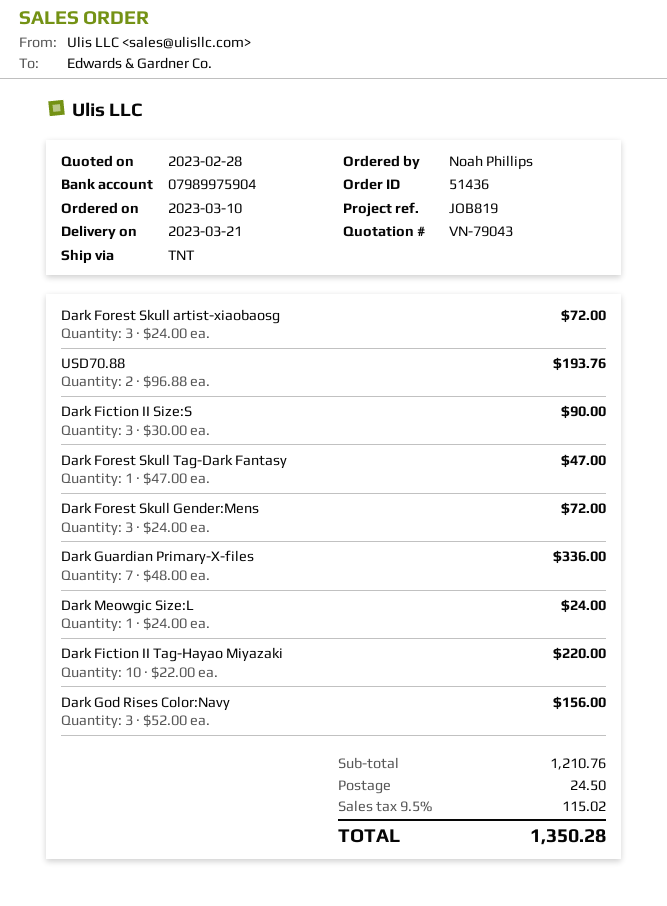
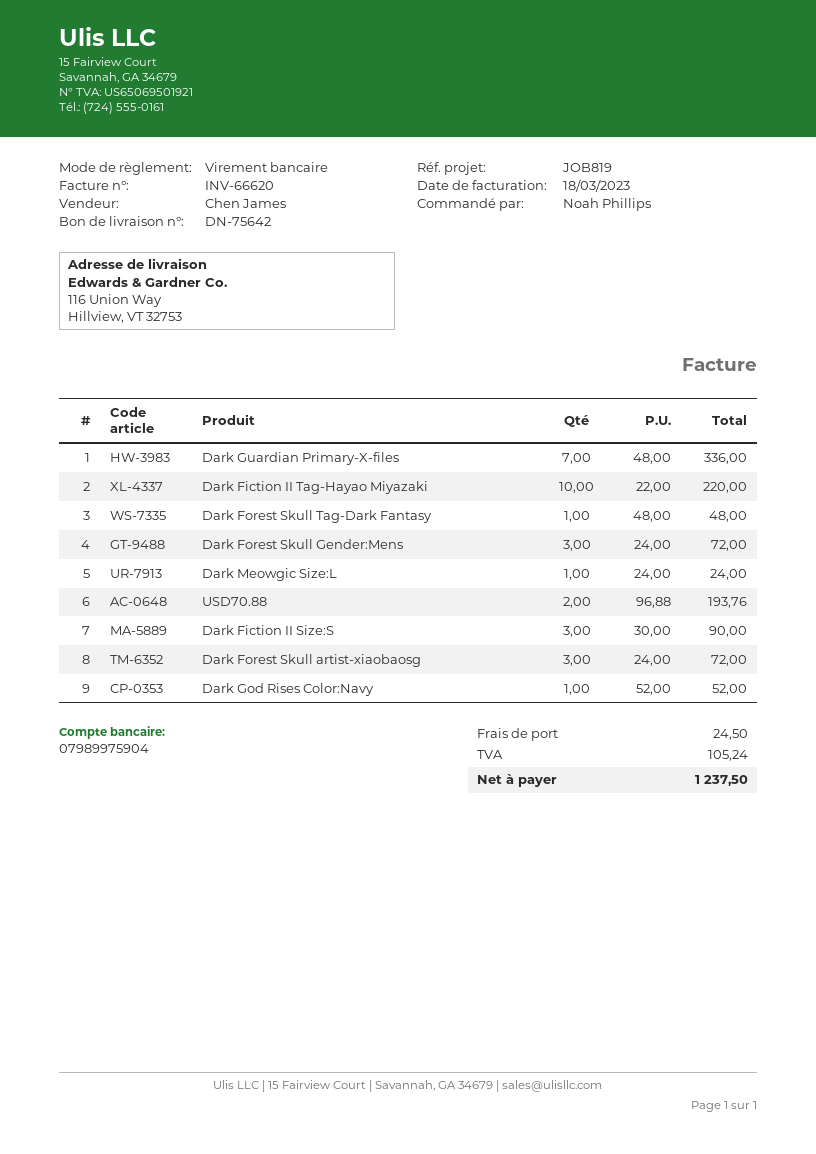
Dark Forest Skull Tag-Dark Fantasy: 1 x 47.00 = 47.00 -> 1 x 48.00 = 48.00
Dark God Rises Color:Navy: 3 x 52.00 = 156.00 -> 1 x 52.00 = 52.00
tax: 115.02 -> 105.24
total: 1350.28 -> 1237.50

